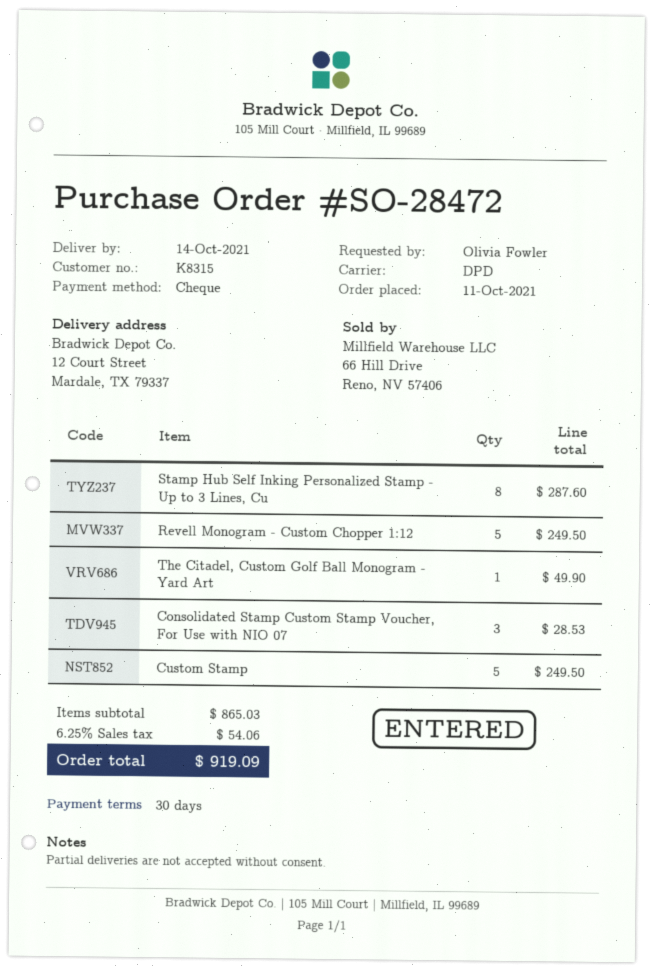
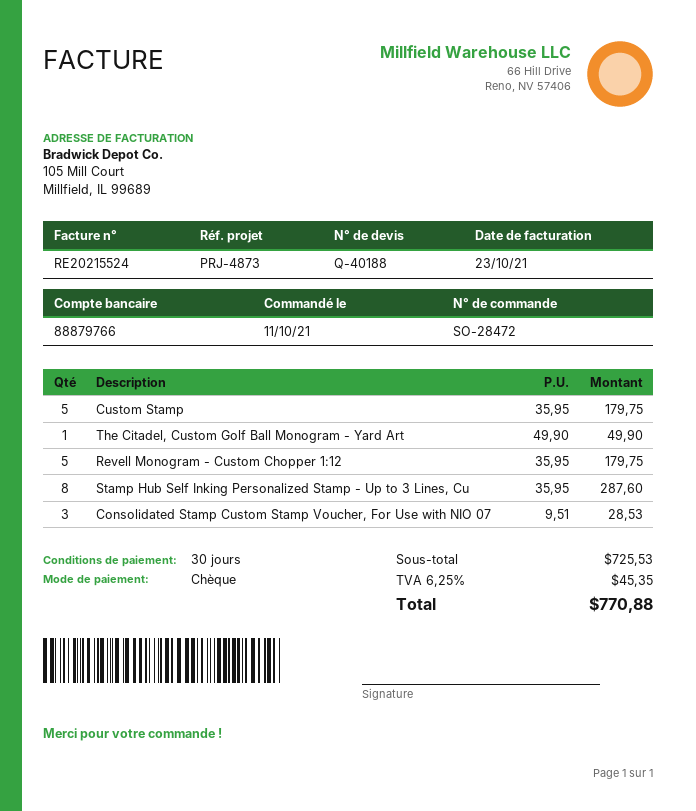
Revell Monogram - Custom Chopper 1:12: 5 for 249.50 -> 5 for 179.75
Custom Stamp: 5 for 249.50 -> 5 for 179.75
subtotal: 865.03 -> 725.53
tax: 6.25% = 54.06 -> 6.25% = 45.35
total: 919.09 -> 770.88

